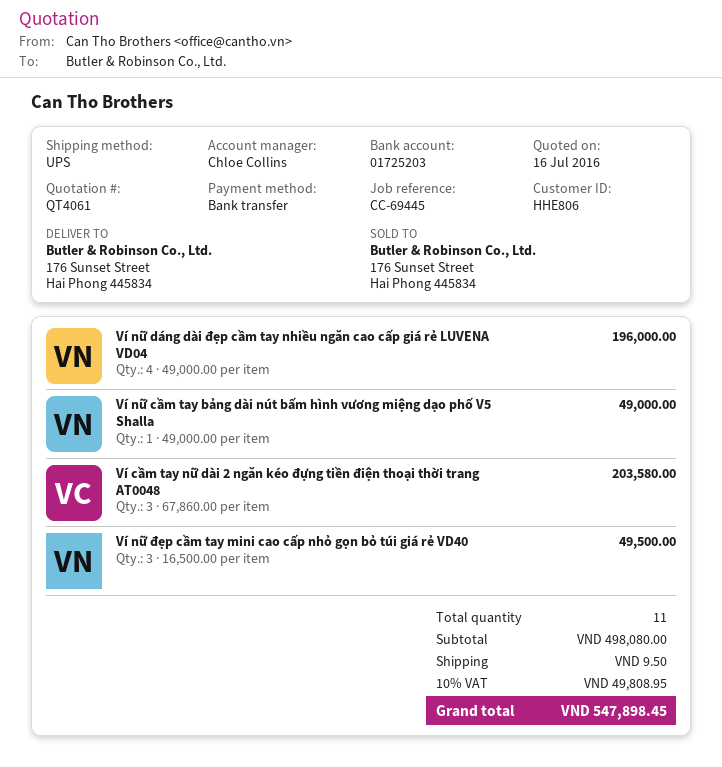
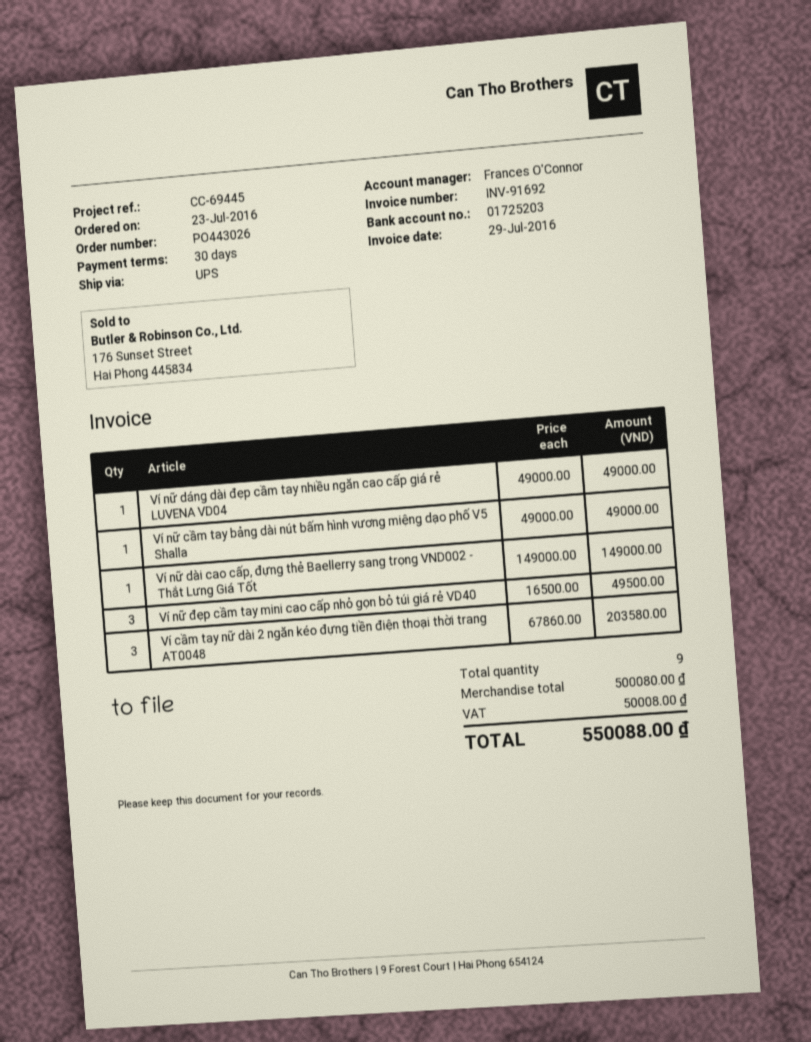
sales rep: Chloe Collins -> Frances O'Connor
Ví nữ dáng dài đẹp cầm tay nhiều ngăn cao cấp giá rẻ LUVENA VD04: 4 x 49000.00 = 196000.00 -> 1 x 49000.00 = 49000.00
Ví nữ dài cao cấp, đựng thẻ Baellerry sang trọng VND002 - Thắt Lưng Giá Tốt: none -> 1 x 149000.00 = 149000.00
total quantity: 11 -> 9
subtotal: 498080.00 -> 500080.00
shipping: 9.50 -> none
tax: 49808.95 -> 50008.00
total: 547898.45 -> 550088.00

